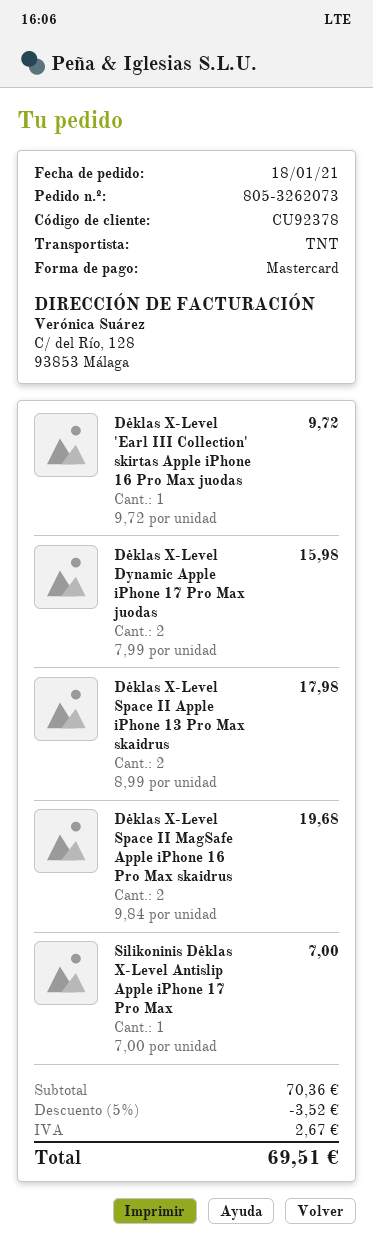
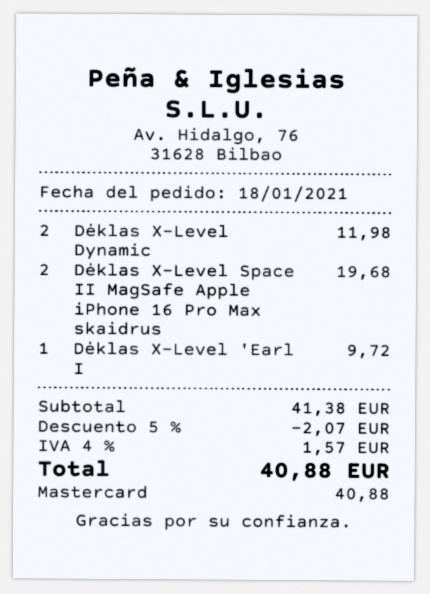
Dėklas X-Level Dynamic Apple iPhone 17 Pro Max juodas: 2 for 15.98 -> 2 for 11.98
Dėklas X-Level Space II Apple iPhone 13 Pro Max skaidrus: 2 for 17.98 -> none
Silikoninis Dėklas X-Level Antislip Apple iPhone 17 Pro Max: 1 for 7.00 -> none
subtotal: 70.36 -> 41.38
discount: 5% = 3.52 -> 5% = 2.07
tax: 2.67 -> 1.57
total: 69.51 -> 40.88

